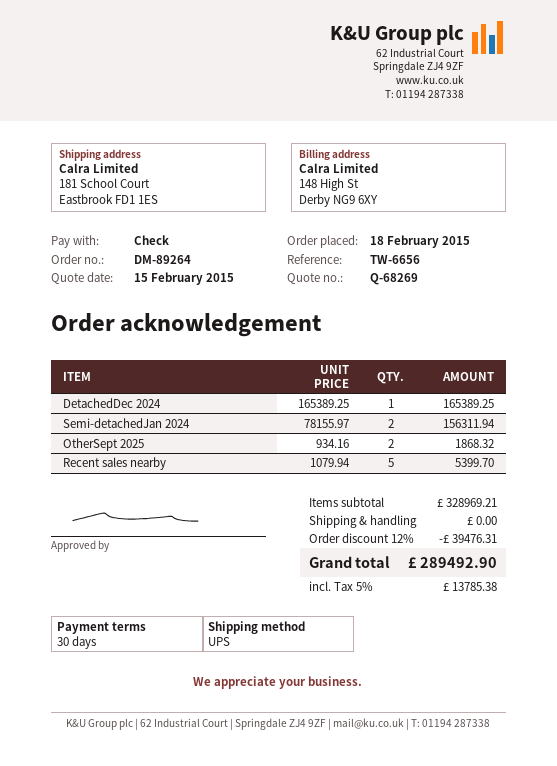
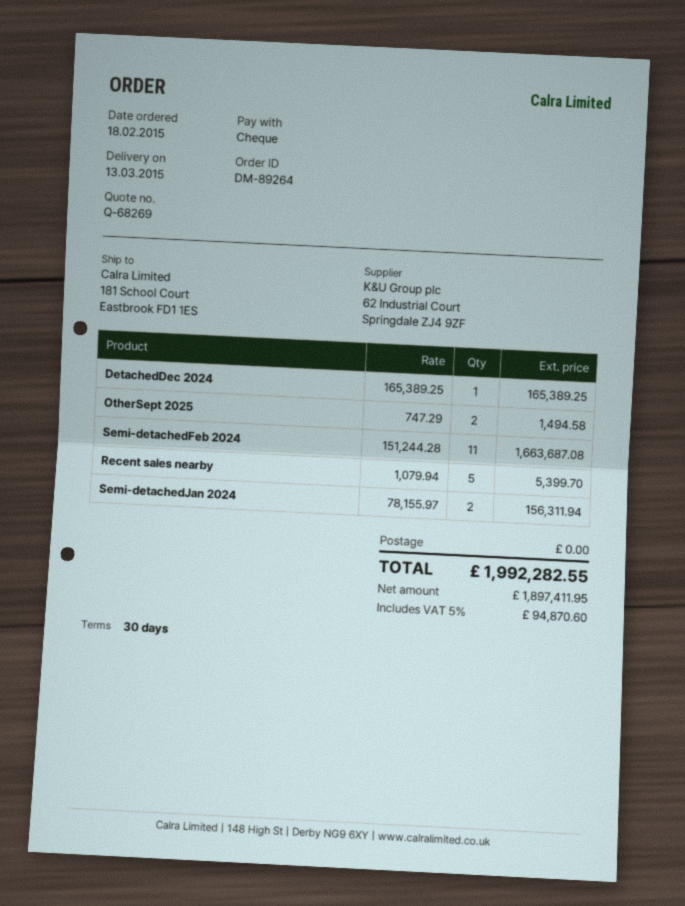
OtherSept 2025: 2 x 934.16 = 1868.32 -> 2 x 747.29 = 1494.58
Semi-detachedFeb 2024: none -> 11 x 151244.28 = 1663687.08
discount: 12% = 39476.31 -> none
tax: 5% = 13785.38 -> 5% = 94870.60
total: 289492.90 -> 1992282.55

